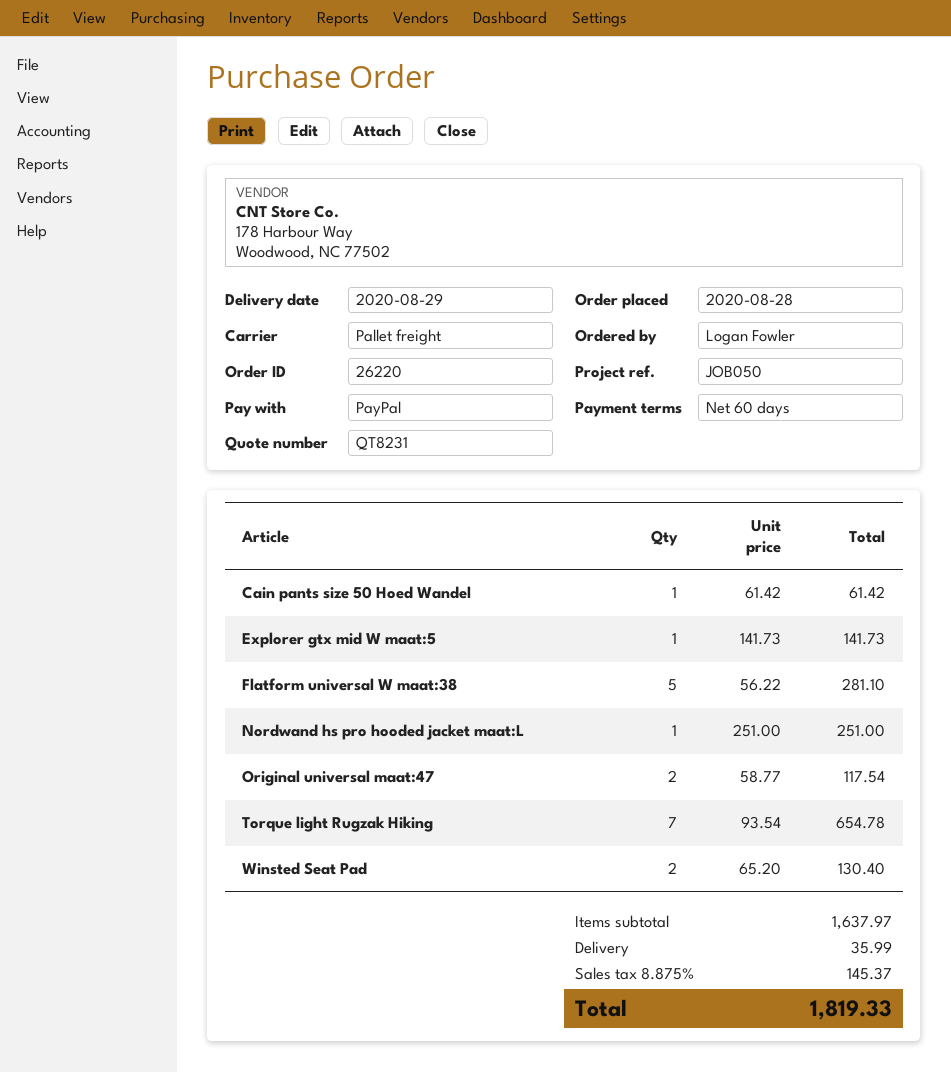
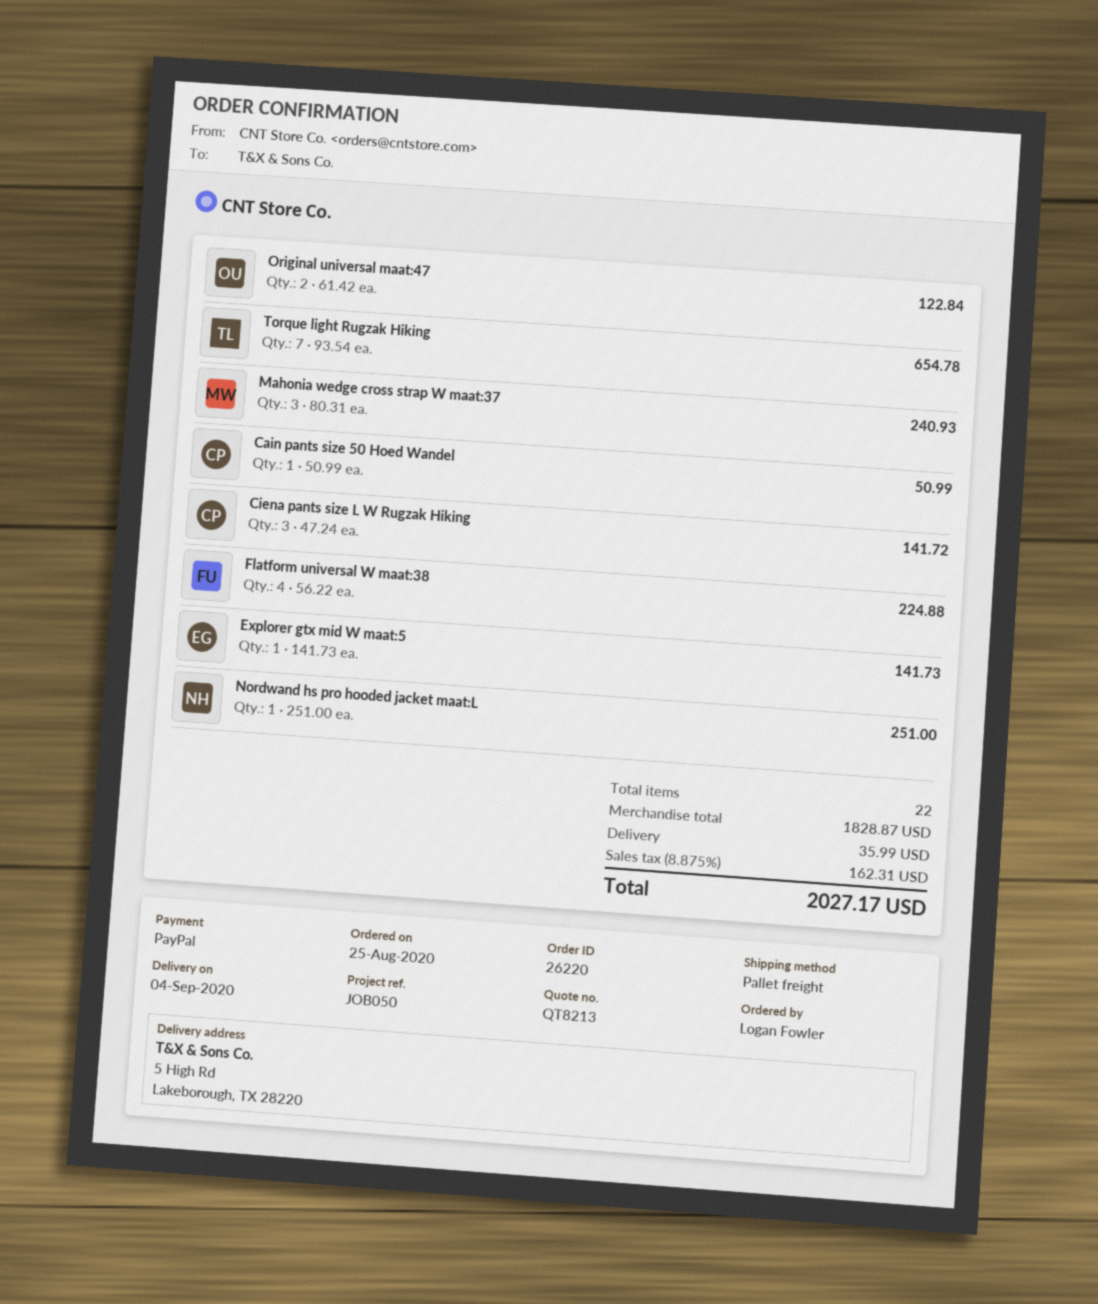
quote number: QT8231 -> QT8213
order date: 2020-08-28 -> 2020-08-25
delivery date: 2020-08-29 -> 2020-09-04
Cain pants size 50 Hoed Wandel: 1 x 61.42 = 61.42 -> 1 x 50.99 = 50.99
Flatform universal W maat:38: 5 x 56.22 = 281.10 -> 4 x 56.22 = 224.88
Original universal maat:47: 2 x 58.77 = 117.54 -> 2 x 61.42 = 122.84
Winsted Seat Pad: 2 x 65.20 = 130.40 -> none
Mahonia wedge cross strap W maat:37: none -> 3 x 80.31 = 240.93
Ciena pants size L W Rugzak Hiking: none -> 3 x 47.24 = 141.72
subtotal: 1637.97 -> 1828.87
tax: 8.875% = 145.37 -> 8.875% = 162.31
total: 1819.33 -> 2027.17

